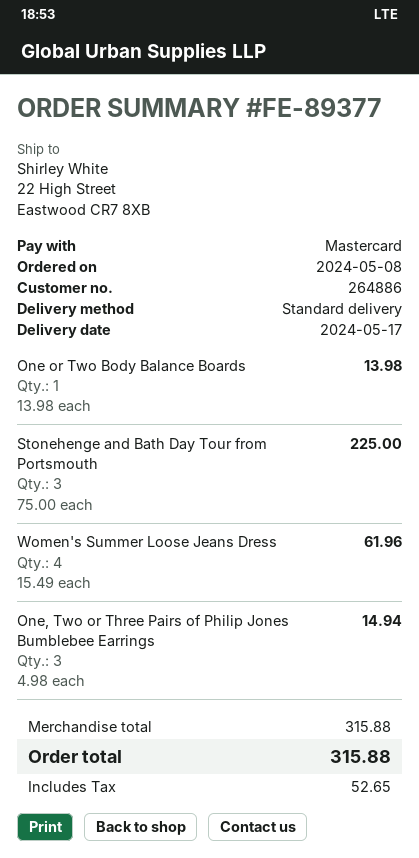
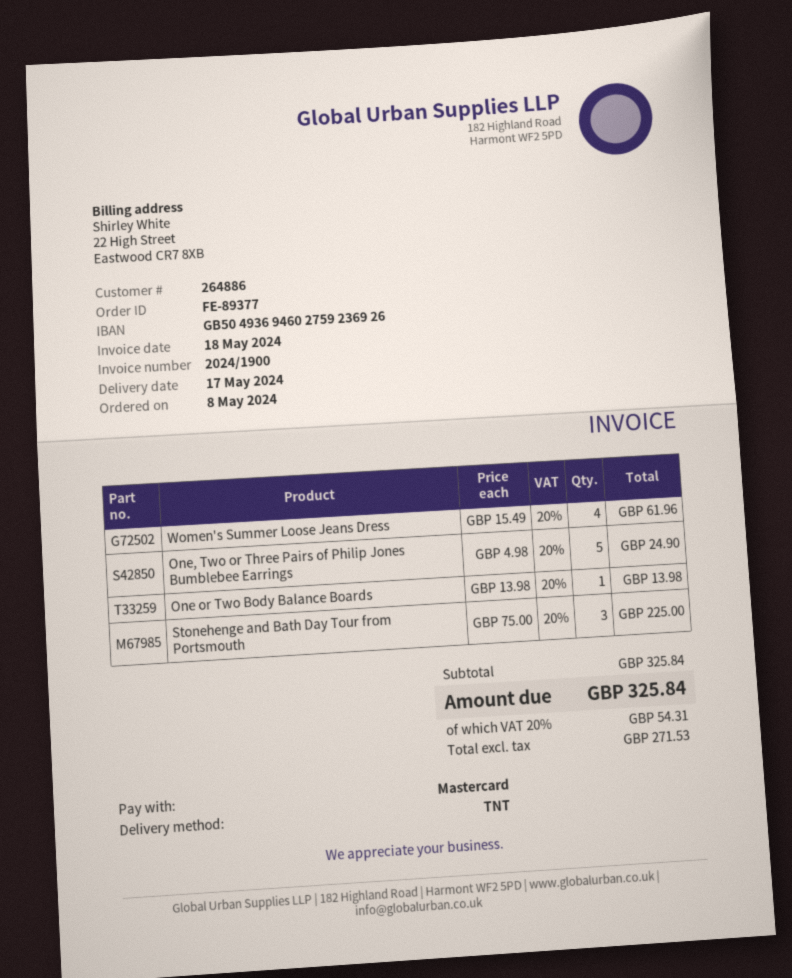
shipping method: standard -> TNT
One, Two or Three Pairs of Philip Jones Bumblebee Earrings: 3 x 4.98 = 14.94 -> 5 x 4.98 = 24.90
subtotal: 315.88 -> 325.84
tax: 52.65 -> 54.31
total: 315.88 -> 325.84

